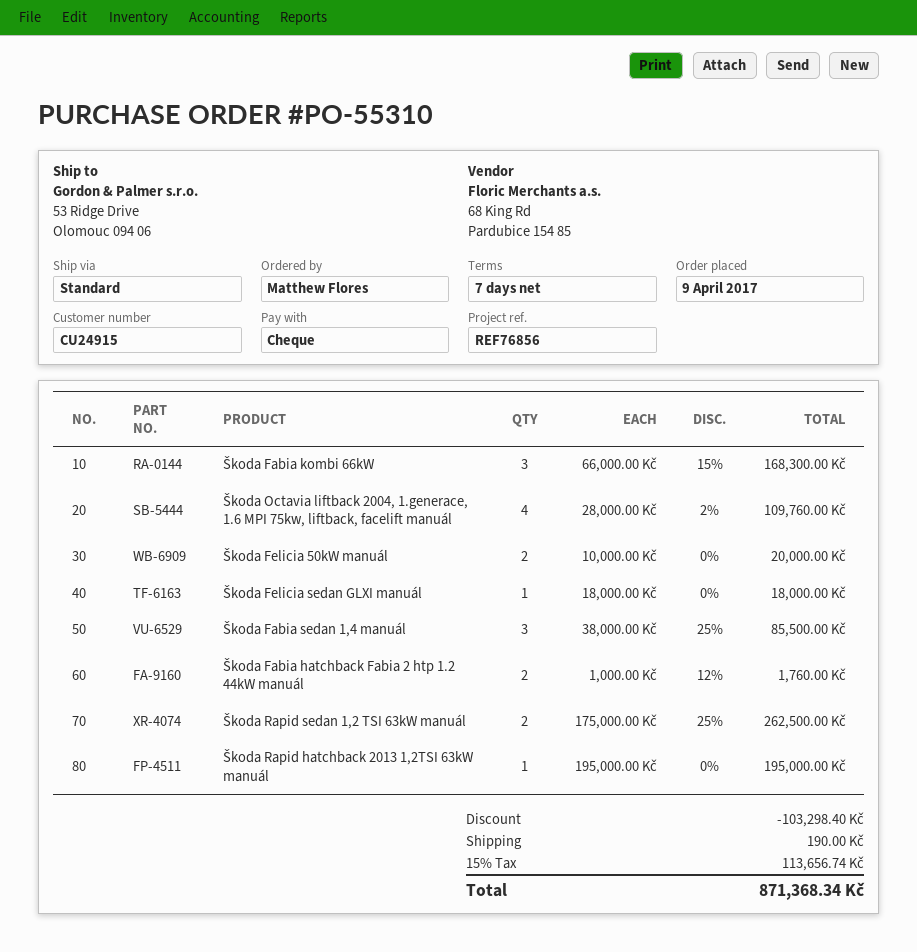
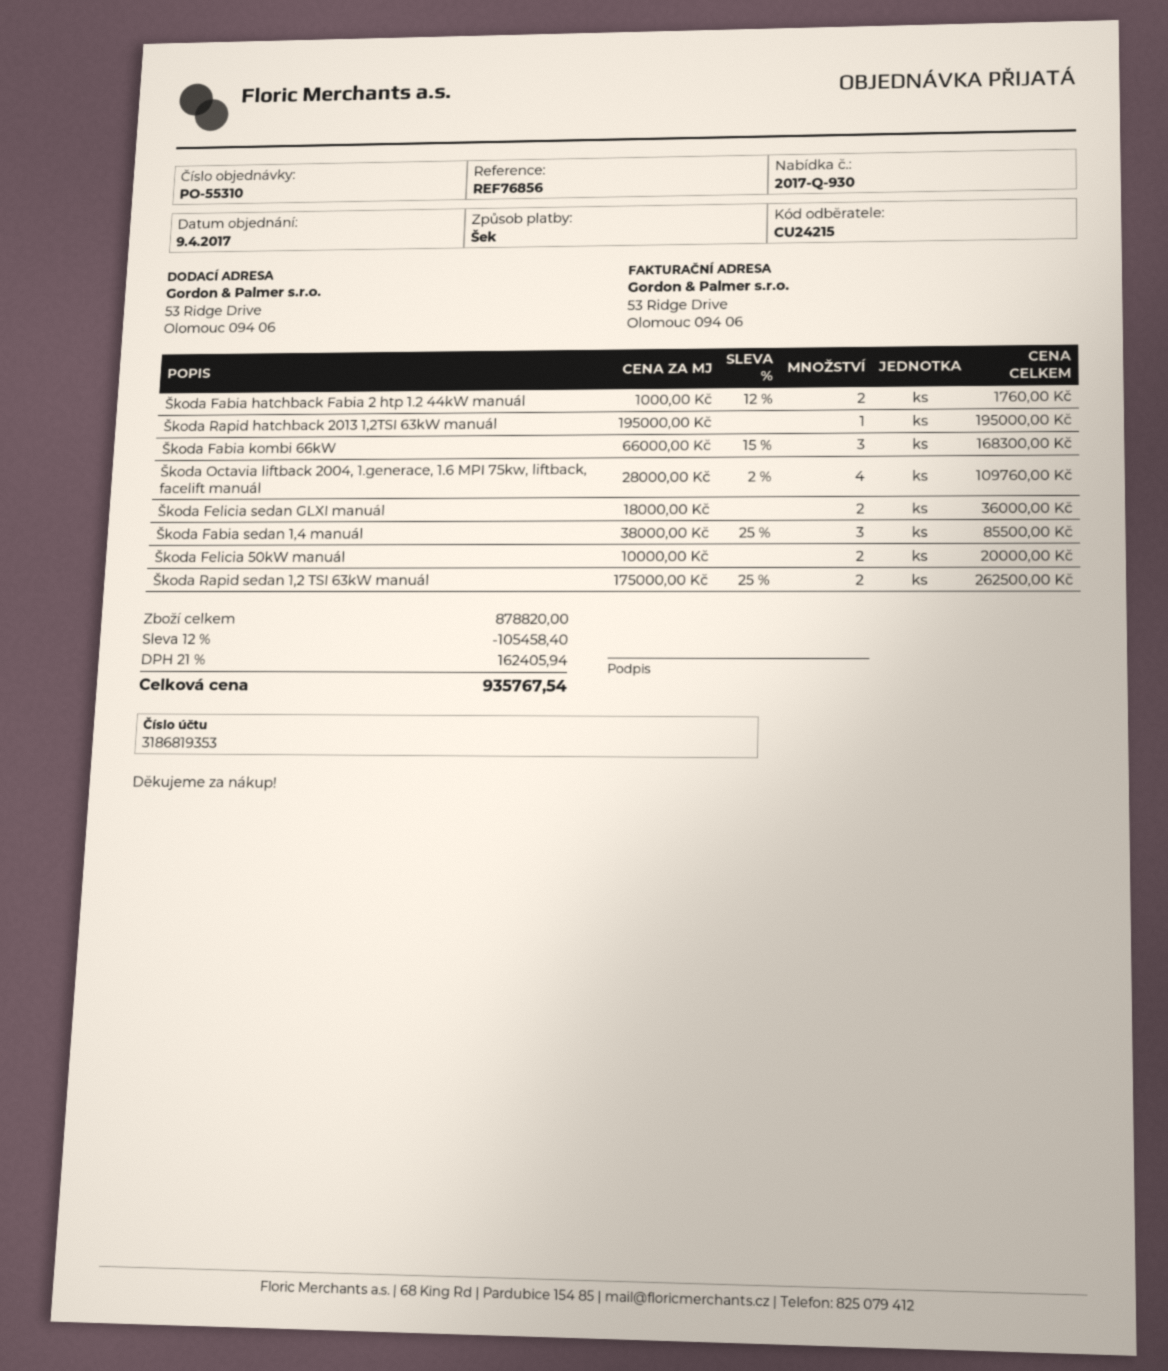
customer number: CU24915 -> CU24215
Škoda Felicia sedan GLXI manuál: 1 x 18000.00 = 18000.00 -> 2 x 18000.00 = 36000.00
discount: 103298.40 -> 105458.40
shipping: 190.00 -> none
tax: 15% = 113656.74 -> 21% = 162405.94
total: 871368.34 -> 935767.54

